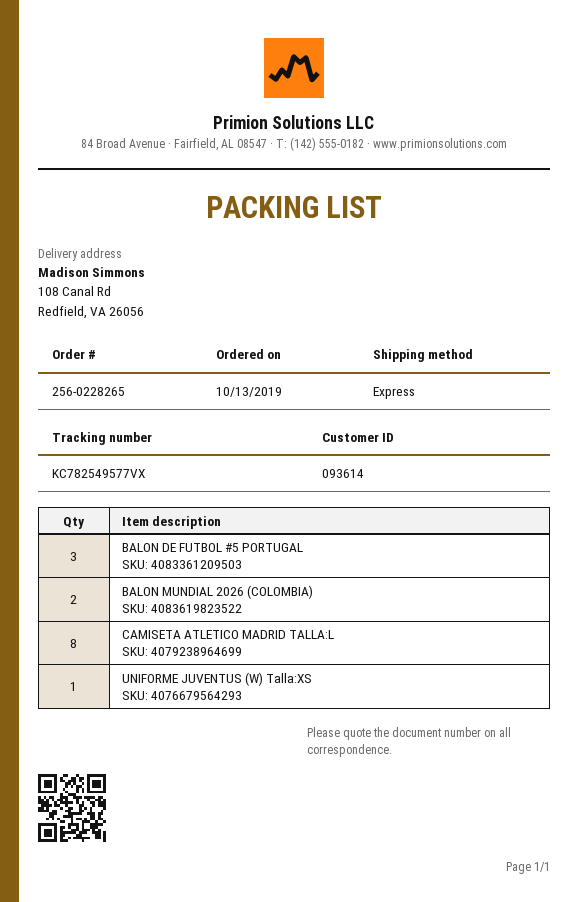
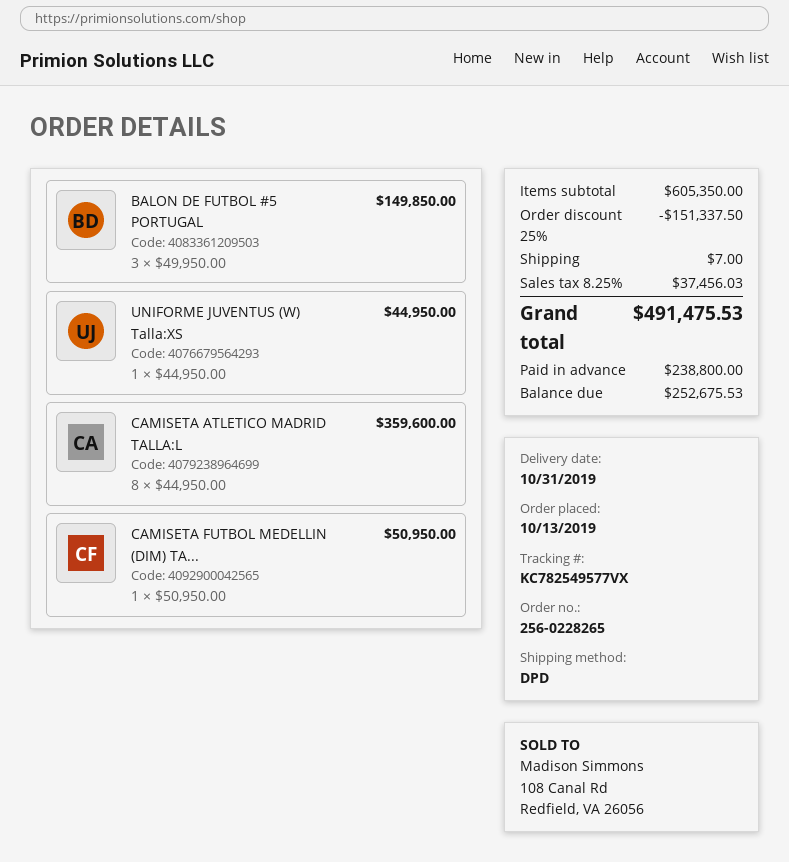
shipping method: express -> DPD
BALON MUNDIAL 2026 (COLOMBIA): 2 -> none
CAMISETA FUTBOL MEDELLIN (DIM) TA...: none -> 1

